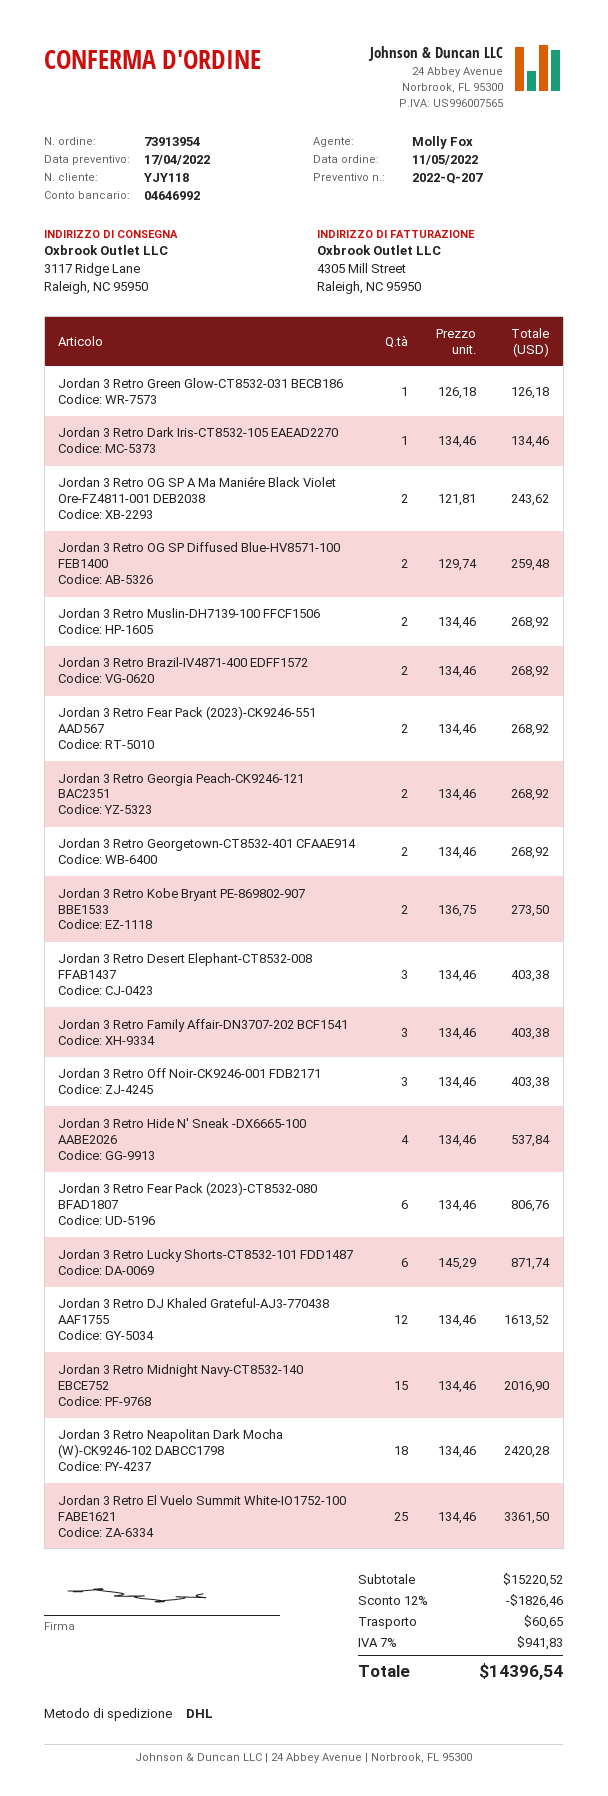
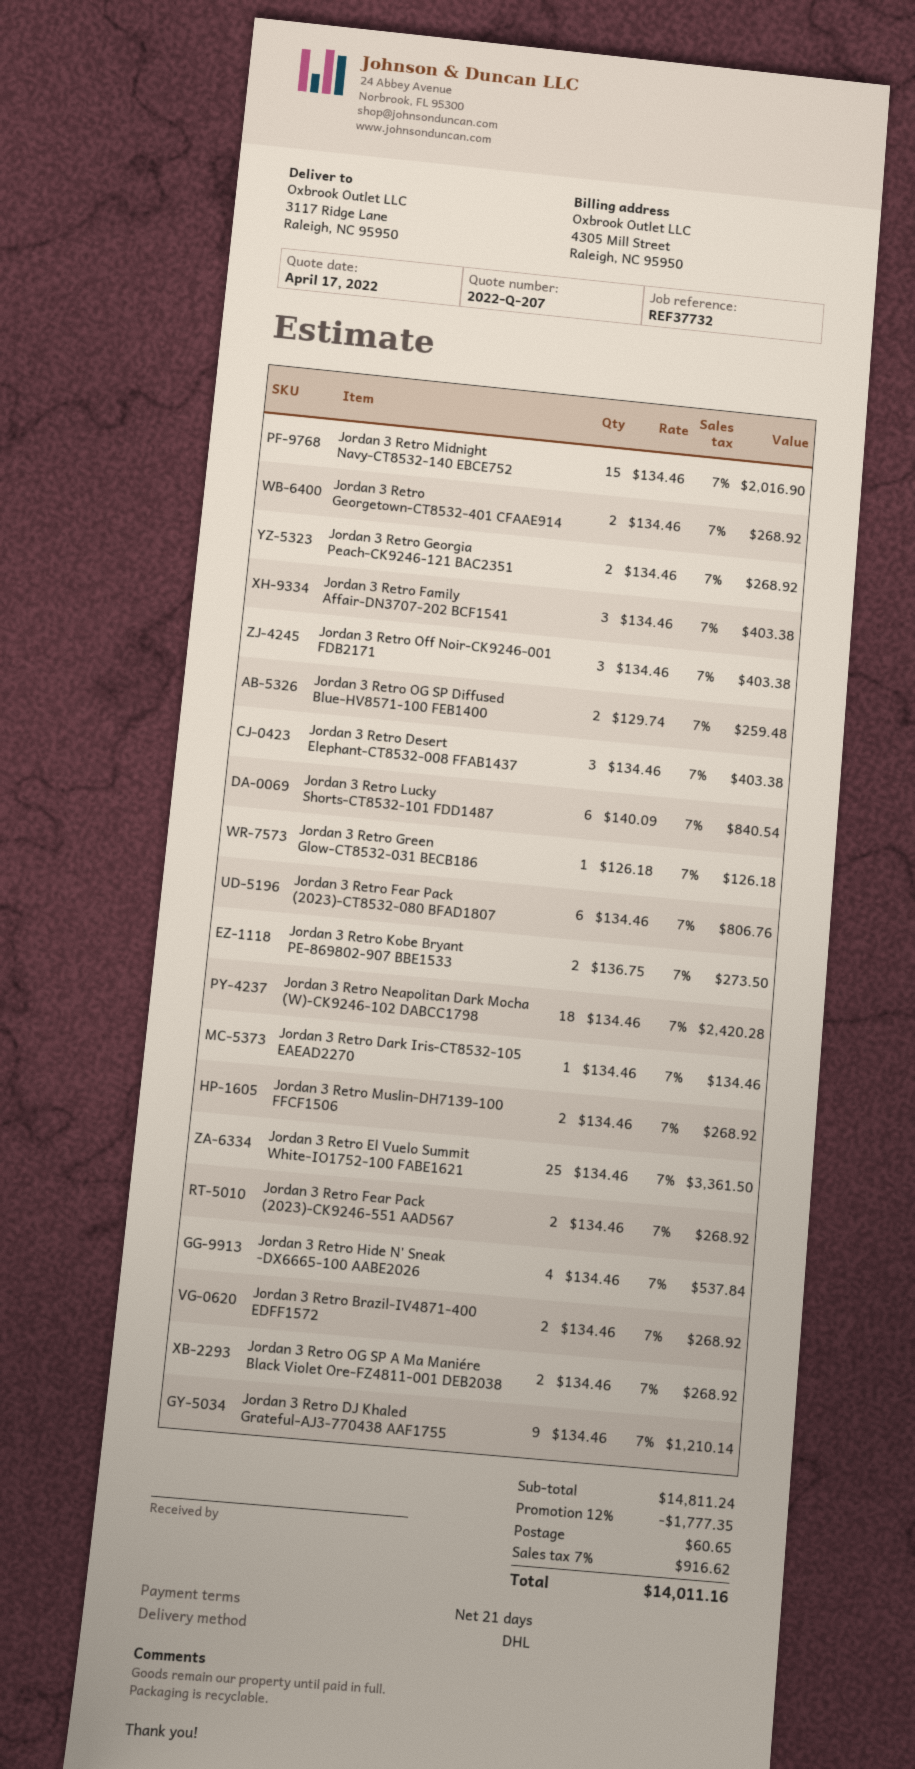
Jordan 3 Retro OG SP A Ma Maniére Black Violet Ore-FZ4811-001 DEB2038: 2 x 121.81 = 243.62 -> 2 x 134.46 = 268.92
Jordan 3 Retro Lucky Shorts-CT8532-101 FDD1487: 6 x 145.29 = 871.74 -> 6 x 140.09 = 840.54
Jordan 3 Retro DJ Khaled Grateful-AJ3-770438 AAF1755: 12 x 134.46 = 1613.52 -> 9 x 134.46 = 1210.14
subtotal: 15220.52 -> 14811.24
discount: 12% = 1826.46 -> 12% = 1777.35
tax: 7% = 941.83 -> 7% = 916.62
total: 14396.54 -> 14011.16

